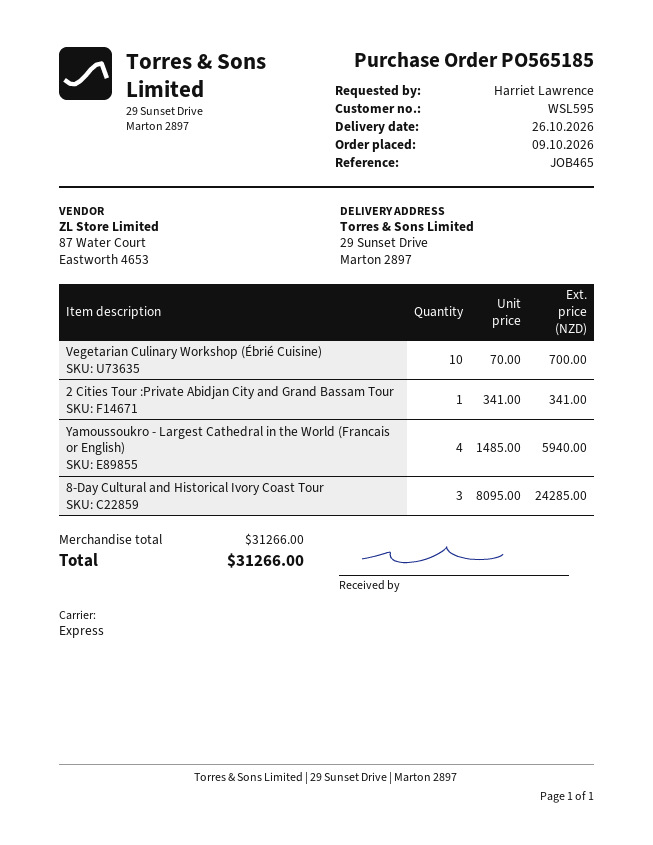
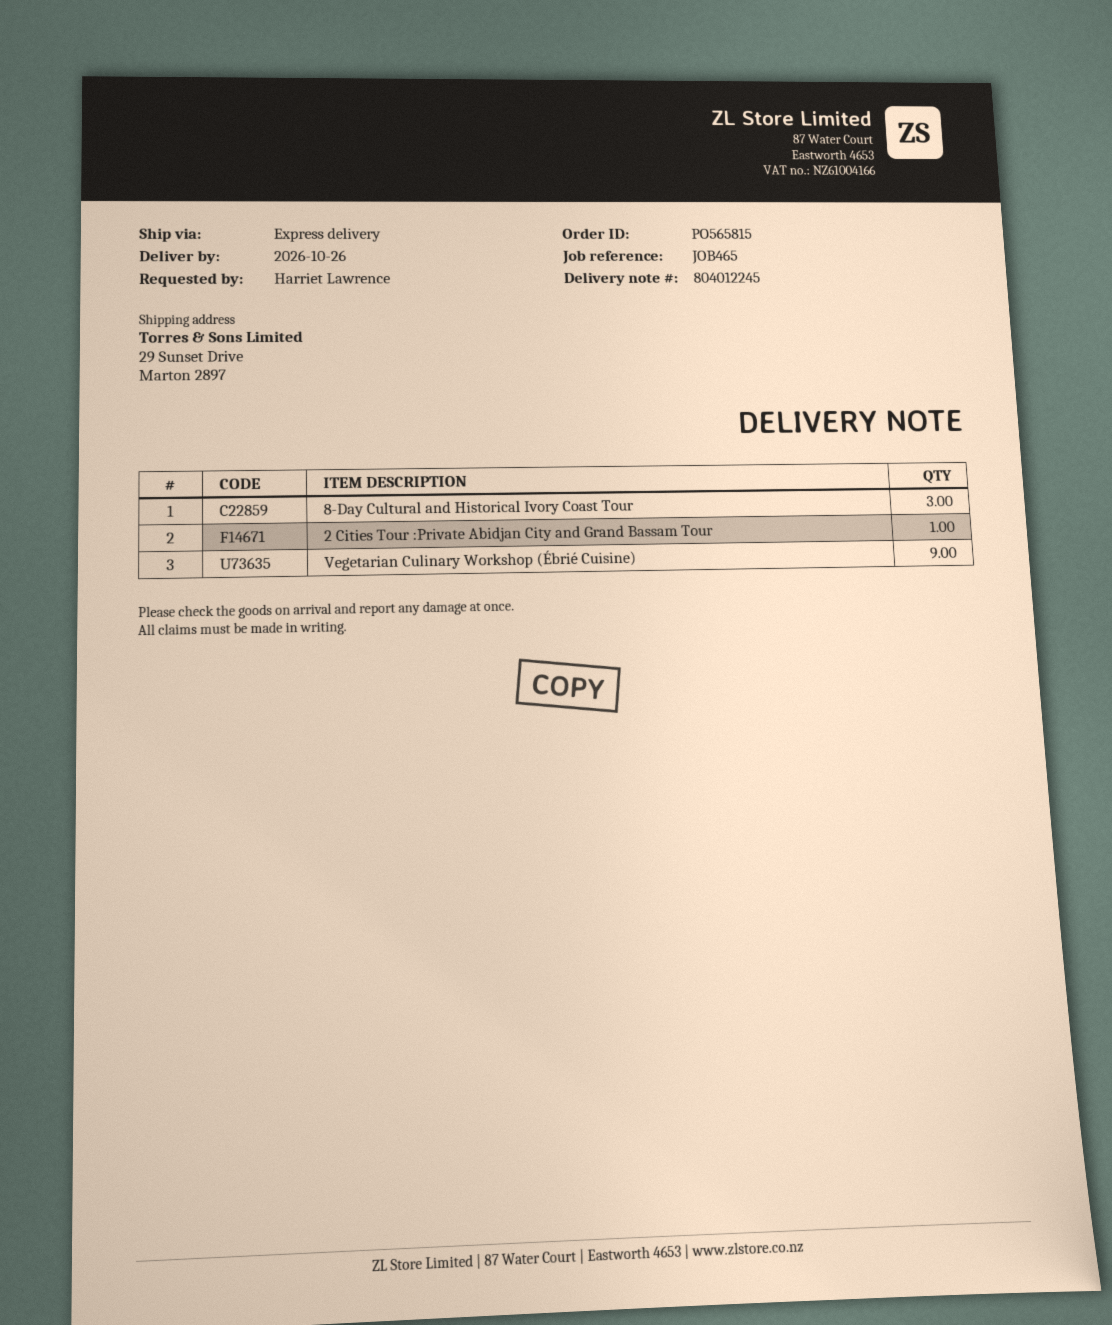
order number: PO565185 -> PO565815
Vegetarian Culinary Workshop (Ébrié Cuisine): 10 -> 9
Yamoussoukro - Largest Cathedral in the World (Francais or English): 4 -> none

